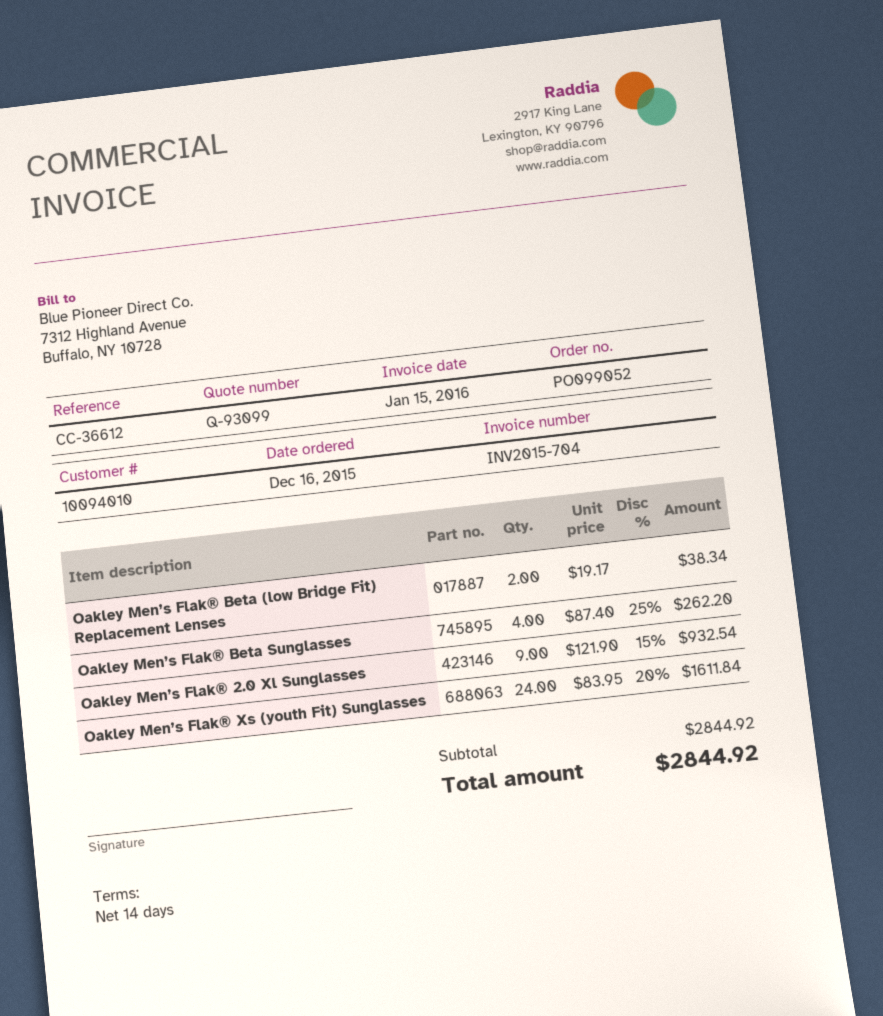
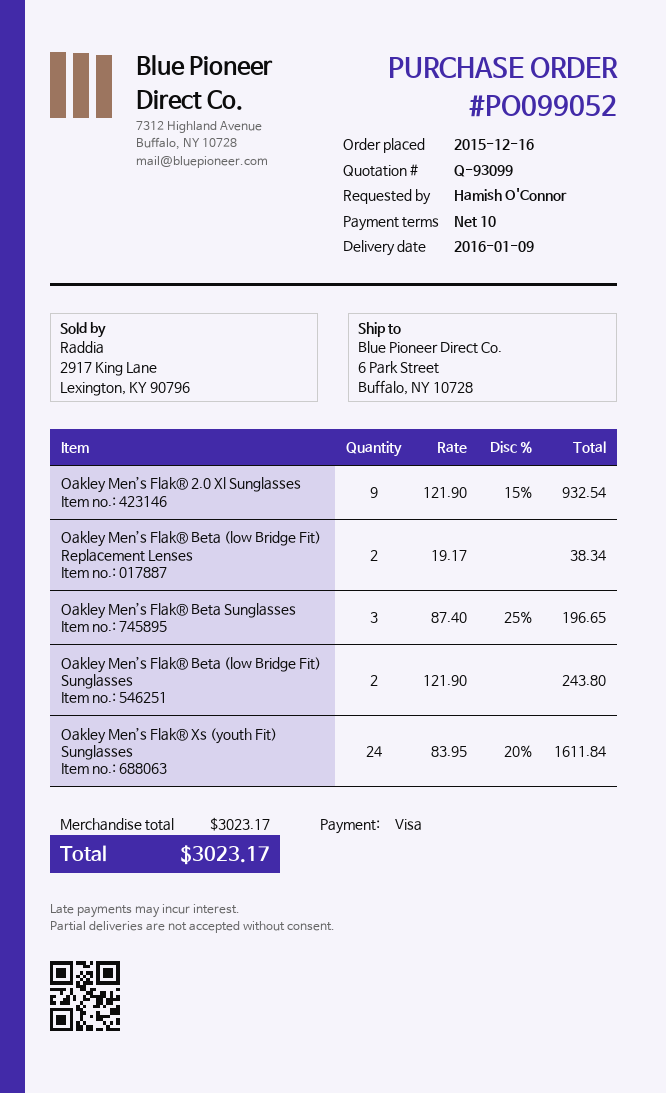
payment terms: 14 days -> 10 days
Oakley Men’s Flak® Beta Sunglasses: 4 x 87.40 - 25% = 262.20 -> 3 x 87.40 - 25% = 196.65
Oakley Men’s Flak® Beta (low Bridge Fit) Sunglasses: none -> 2 x 121.90 = 243.80
subtotal: 2844.92 -> 3023.17
total: 2844.92 -> 3023.17

